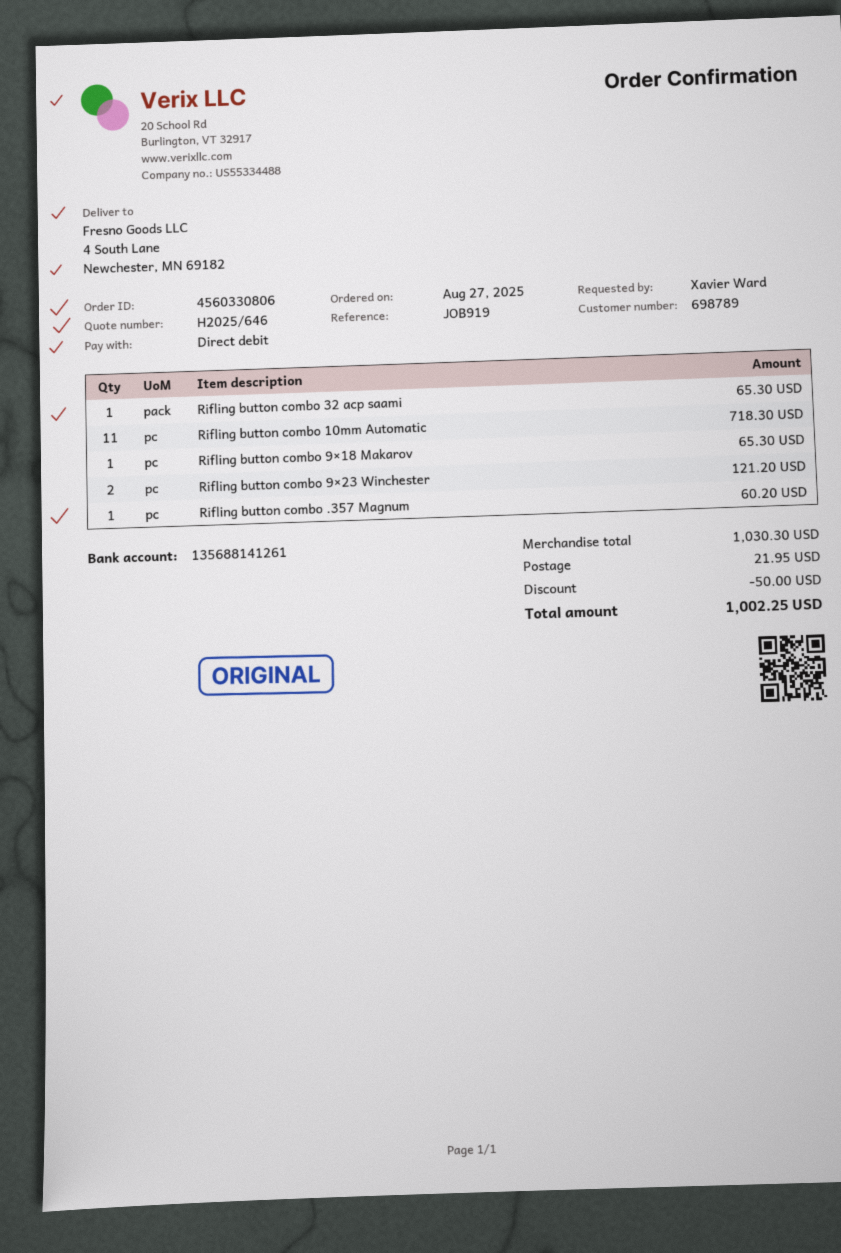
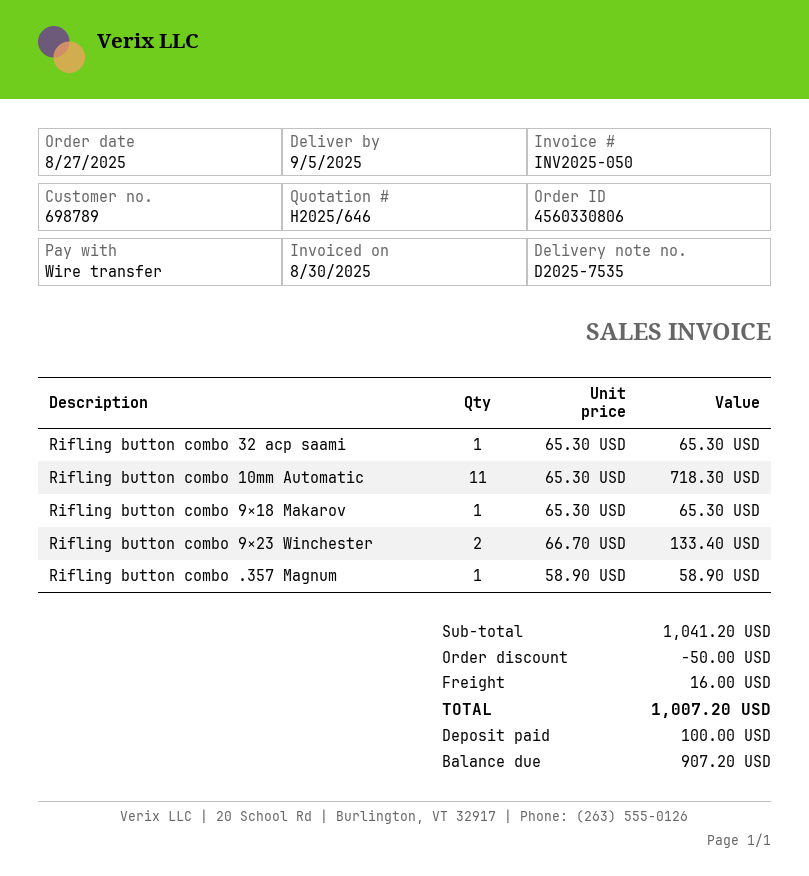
payment method: direct debit -> bank transfer
Rifling button combo 9×23 Winchester: 2 for 121.20 -> 2 for 133.40
Rifling button combo .357 Magnum: 1 for 60.20 -> 1 for 58.90
subtotal: 1030.30 -> 1041.20
shipping: 21.95 -> 16.00
total: 1002.25 -> 1007.20

